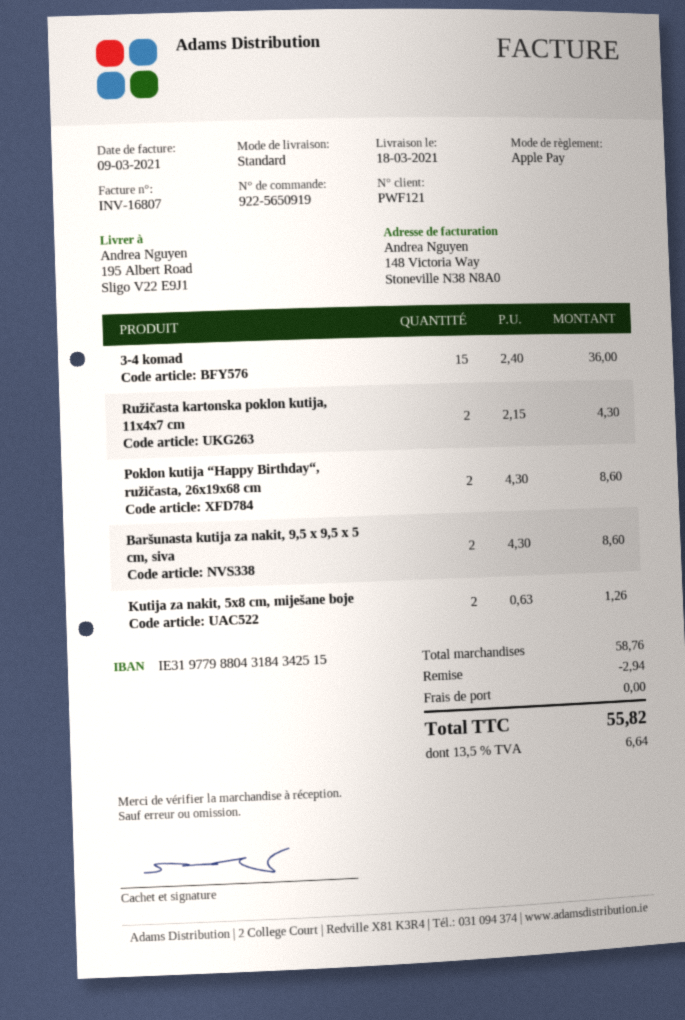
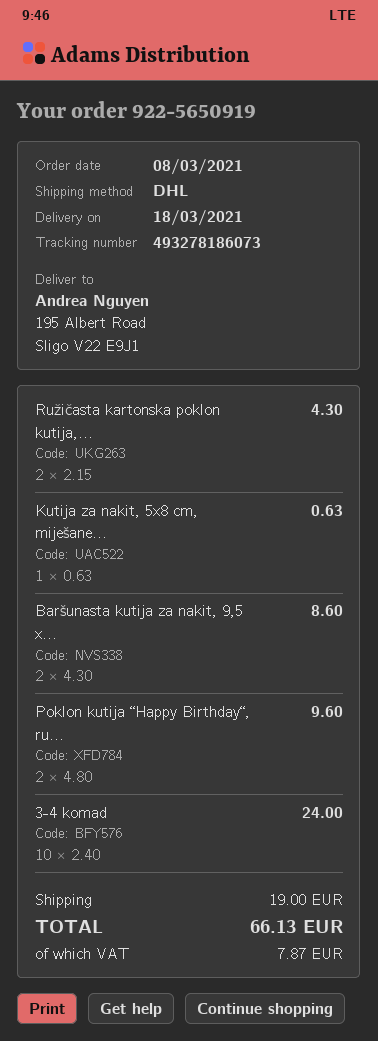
shipping method: standard -> DHL
3-4 komad: 15 x 2.40 = 36.00 -> 10 x 2.40 = 24.00
Poklon kutija “Happy Birthday“, ružičasta, 26x19x68 cm: 2 x 4.30 = 8.60 -> 2 x 4.80 = 9.60
Kutija za nakit, 5x8 cm, miješane boje: 2 x 0.63 = 1.26 -> 1 x 0.63 = 0.63
discount: 2.94 -> none
shipping: 0.00 -> 19.00
tax: 6.64 -> 7.87
total: 55.82 -> 66.13

